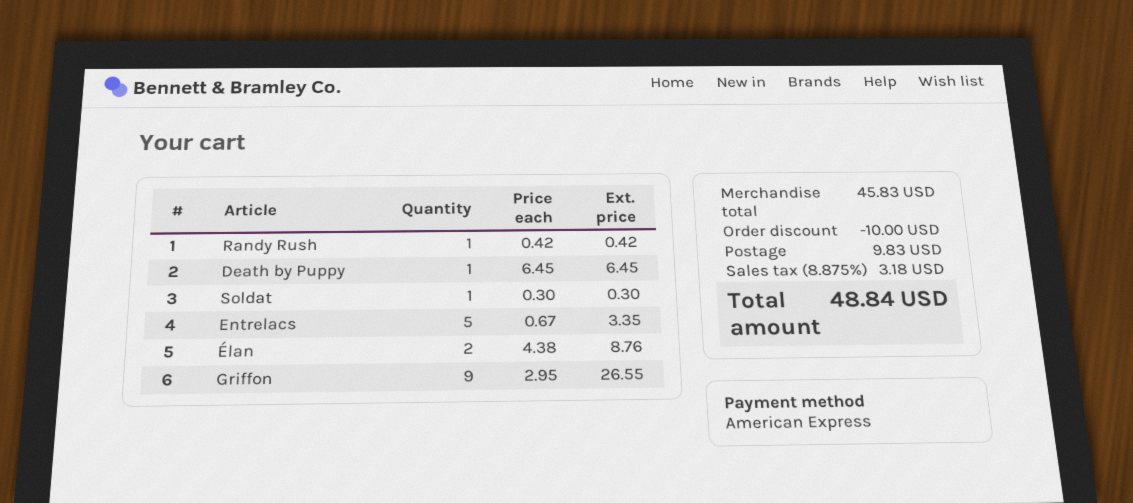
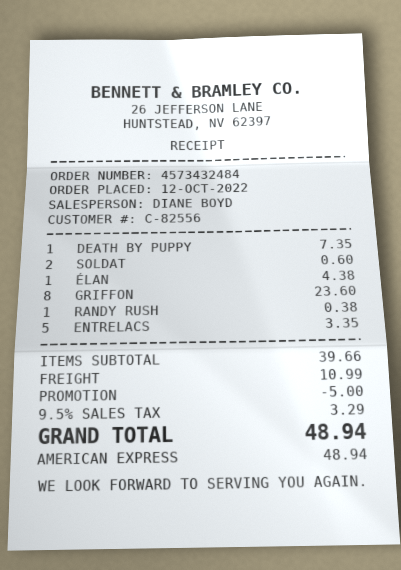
Randy Rush: 1 for 0.42 -> 1 for 0.38
Death by Puppy: 1 for 6.45 -> 1 for 7.35
Soldat: 1 for 0.30 -> 2 for 0.60
Élan: 2 for 8.76 -> 1 for 4.38
Griffon: 9 for 26.55 -> 8 for 23.60
subtotal: 45.83 -> 39.66
discount: 10.00 -> 5.00
shipping: 9.83 -> 10.99
tax: 8.875% = 3.18 -> 9.5% = 3.29
total: 48.84 -> 48.94

